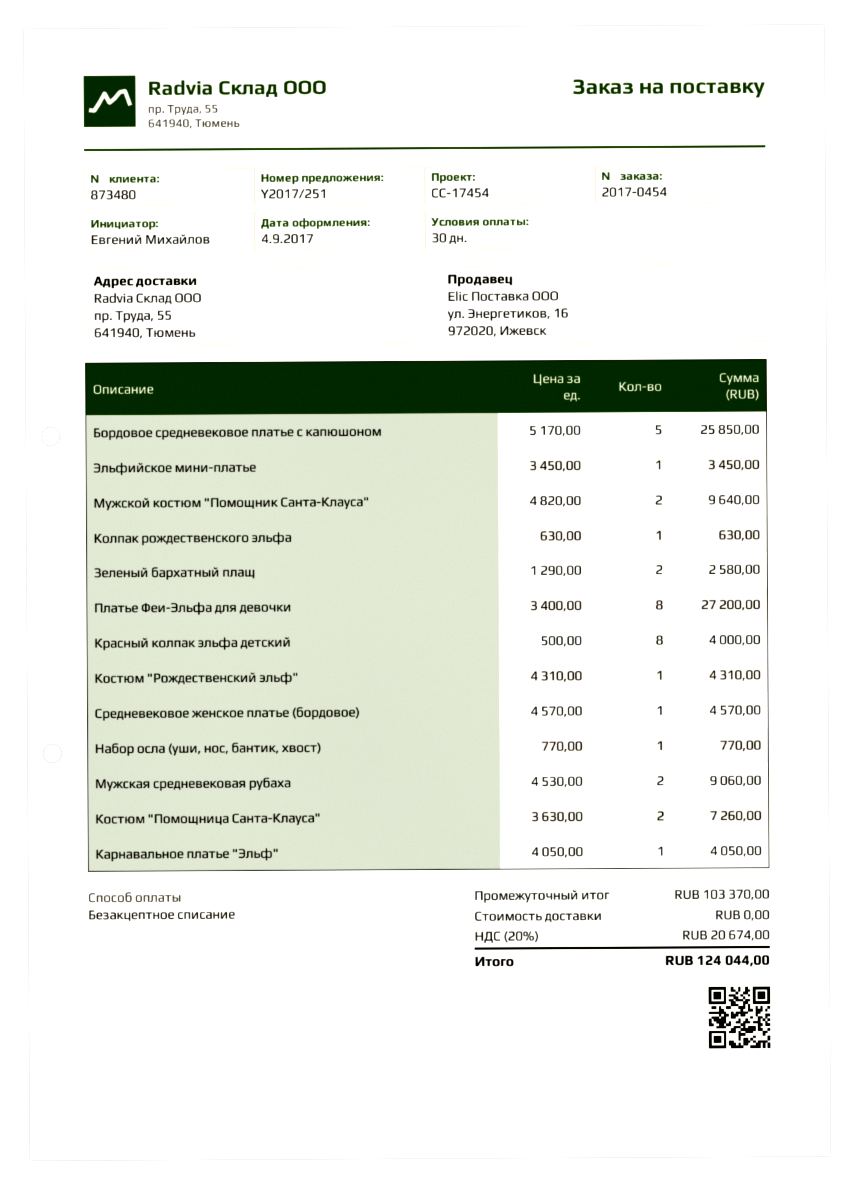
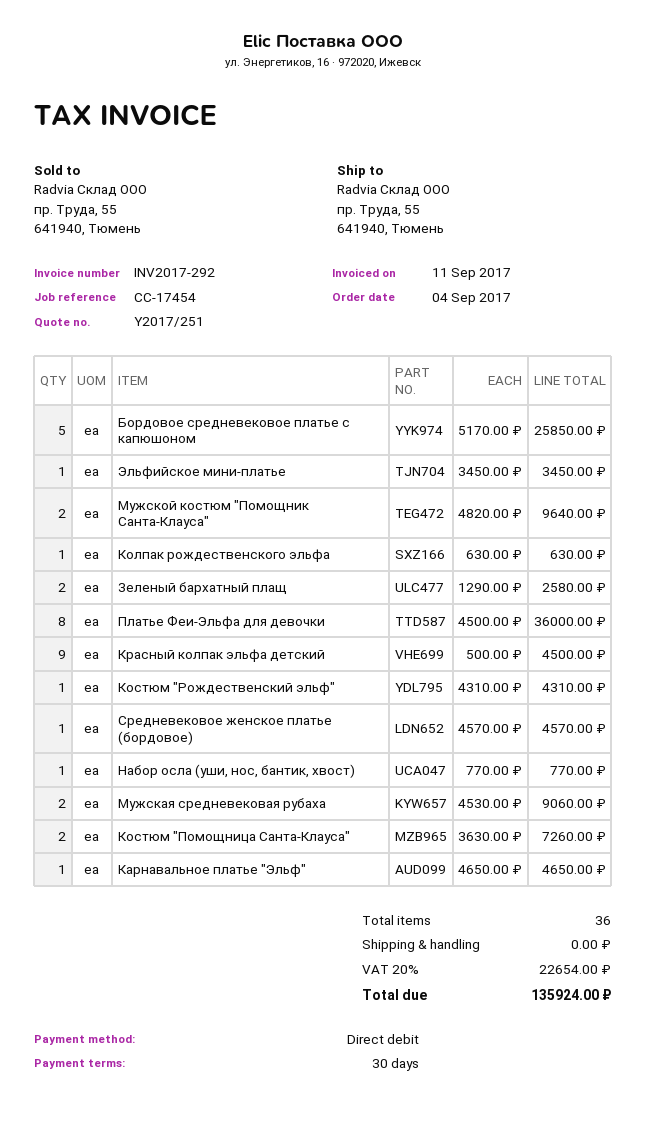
Платье Феи-Эльфа для девочки: 8 x 3400.00 = 27200.00 -> 8 x 4500.00 = 36000.00
Красный колпак эльфа детский: 8 x 500.00 = 4000.00 -> 9 x 500.00 = 4500.00
Карнавальное платье "Эльф": 1 x 4050.00 = 4050.00 -> 1 x 4650.00 = 4650.00
tax: 20% = 20674.00 -> 20% = 22654.00
total: 124044.00 -> 135924.00

